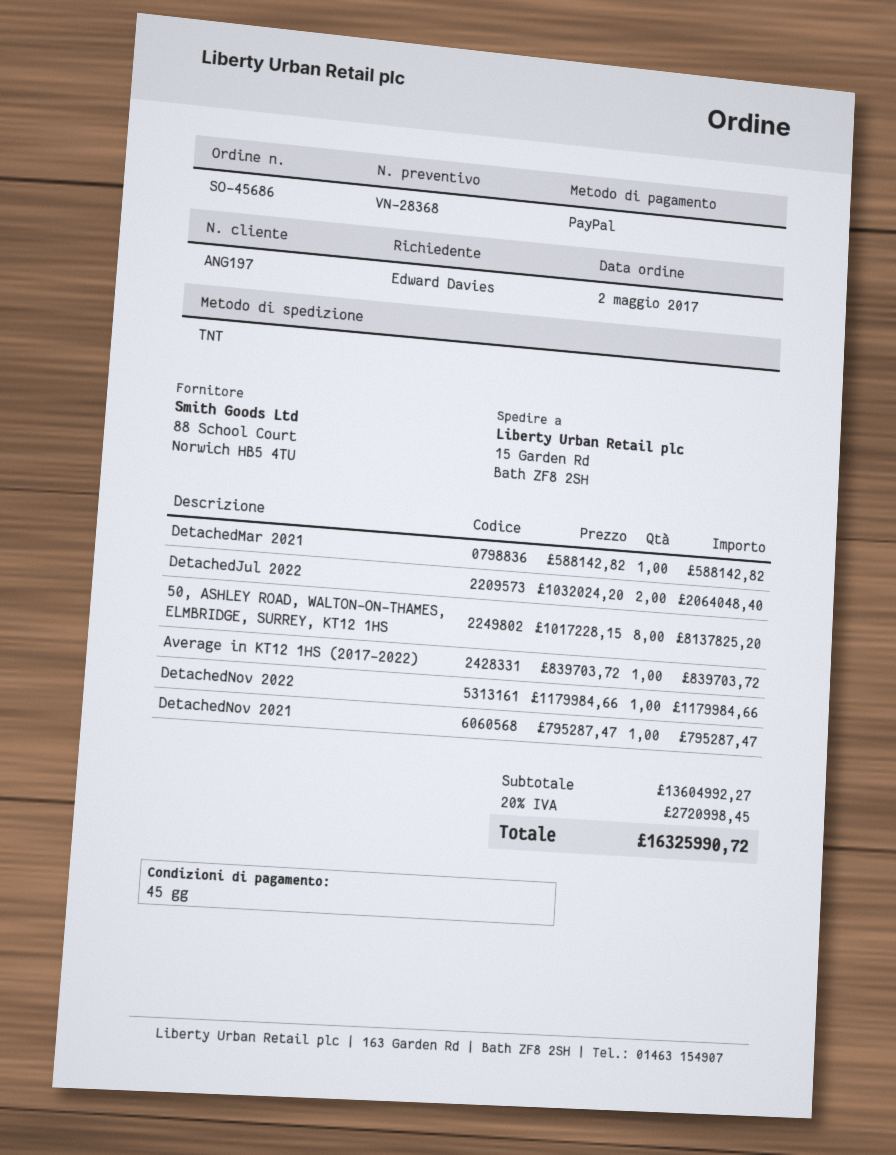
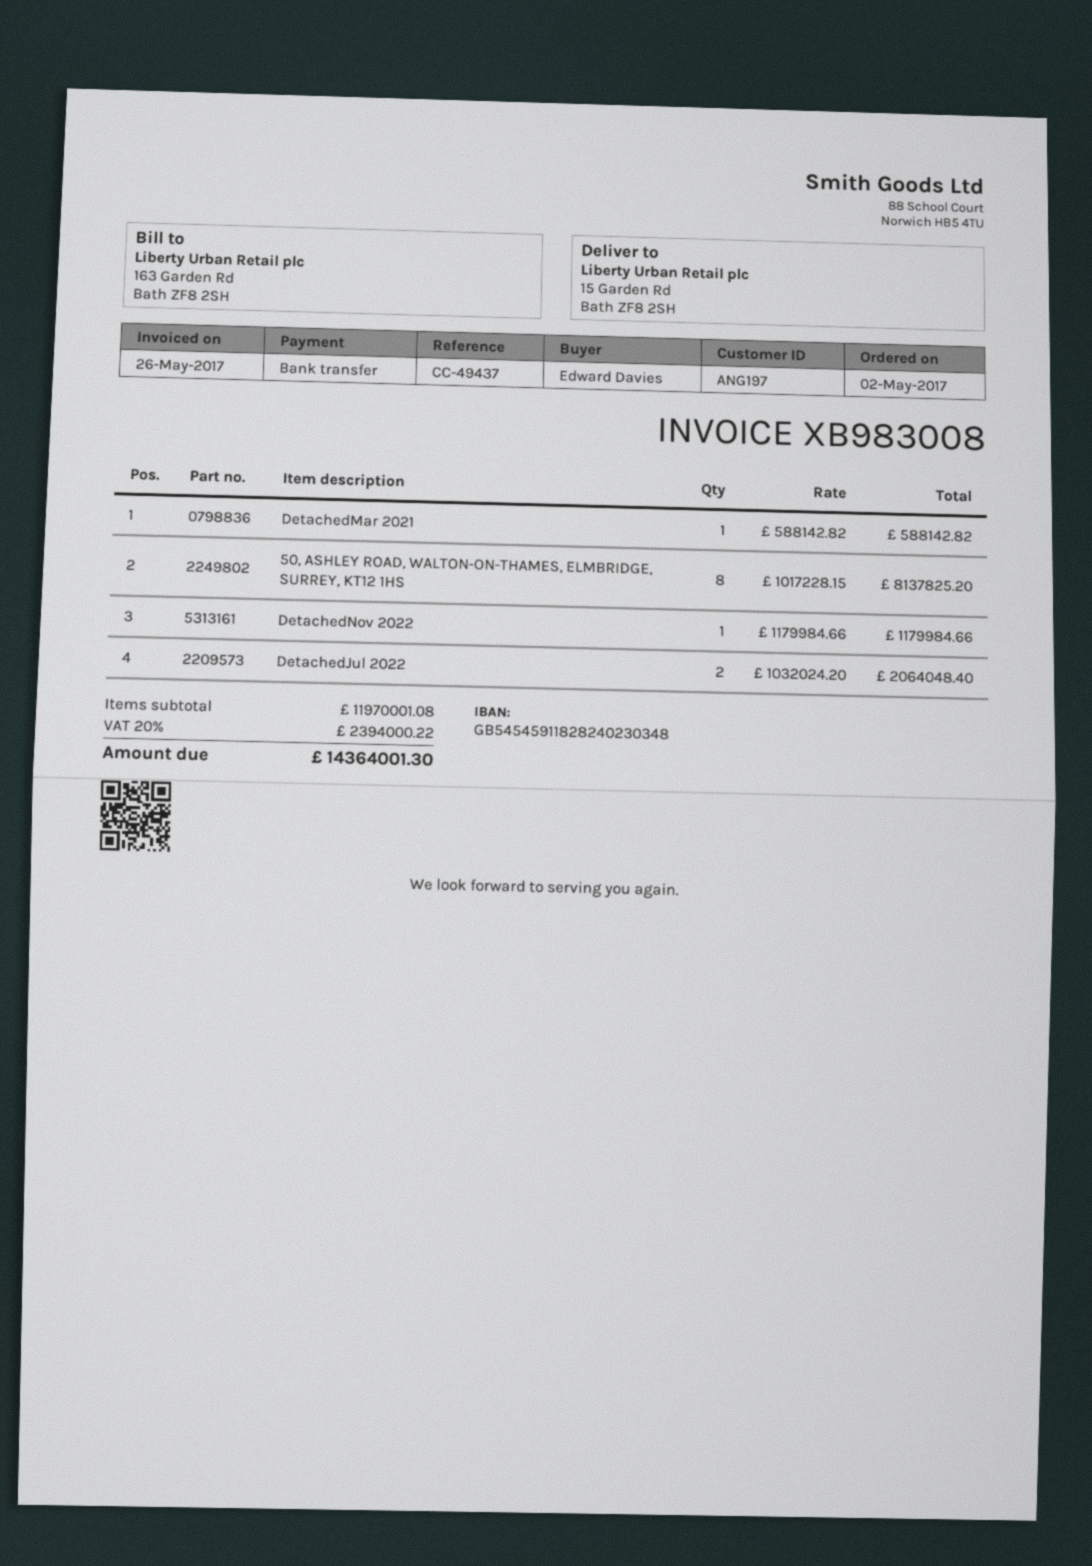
payment method: PayPal -> bank transfer
Average in KT12 1HS (2017–2022): 1 x 839703.72 = 839703.72 -> none
DetachedNov 2021: 1 x 795287.47 = 795287.47 -> none
subtotal: 13604992.27 -> 11970001.08
tax: 20% = 2720998.45 -> 20% = 2394000.22
total: 16325990.72 -> 14364001.30

